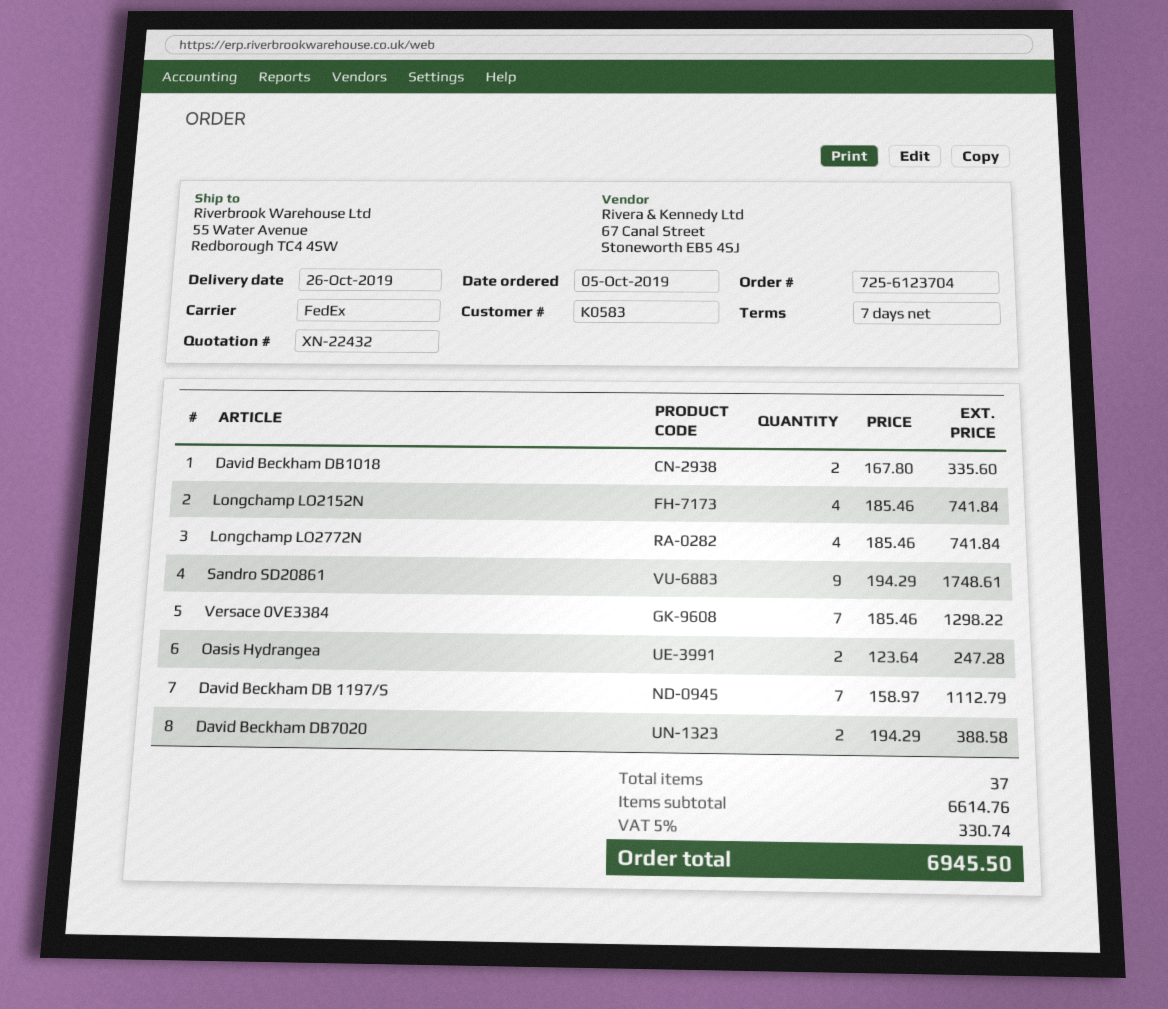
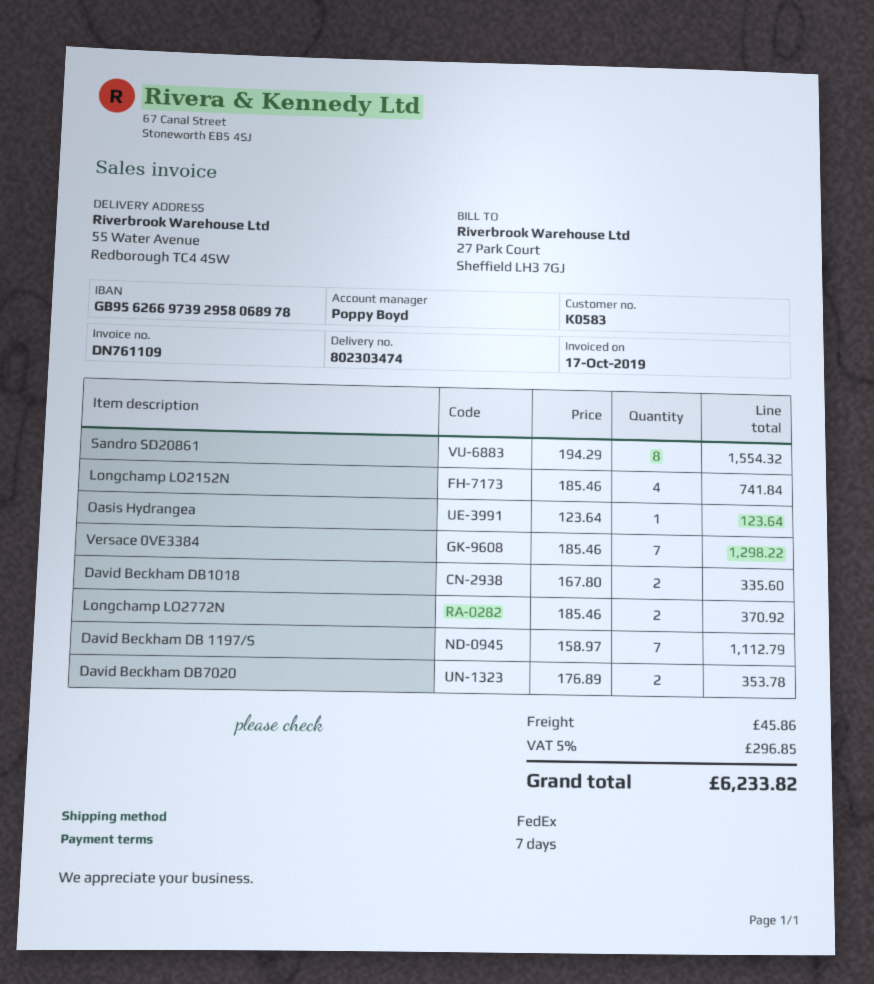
Longchamp LO2772N: 4 x 185.46 = 741.84 -> 2 x 185.46 = 370.92
Sandro SD20861: 9 x 194.29 = 1748.61 -> 8 x 194.29 = 1554.32
Oasis Hydrangea: 2 x 123.64 = 247.28 -> 1 x 123.64 = 123.64
David Beckham DB7020: 2 x 194.29 = 388.58 -> 2 x 176.89 = 353.78
shipping: none -> 45.86
tax: 5% = 330.74 -> 5% = 296.85
total: 6945.50 -> 6233.82

